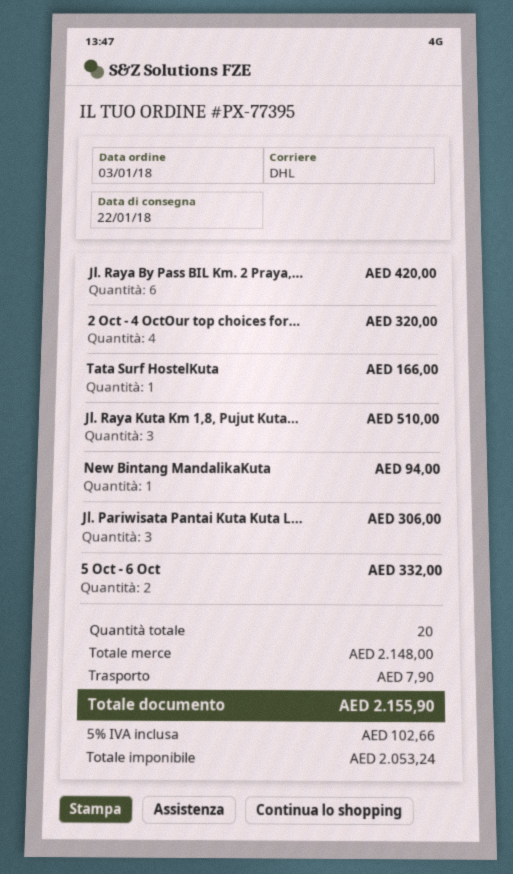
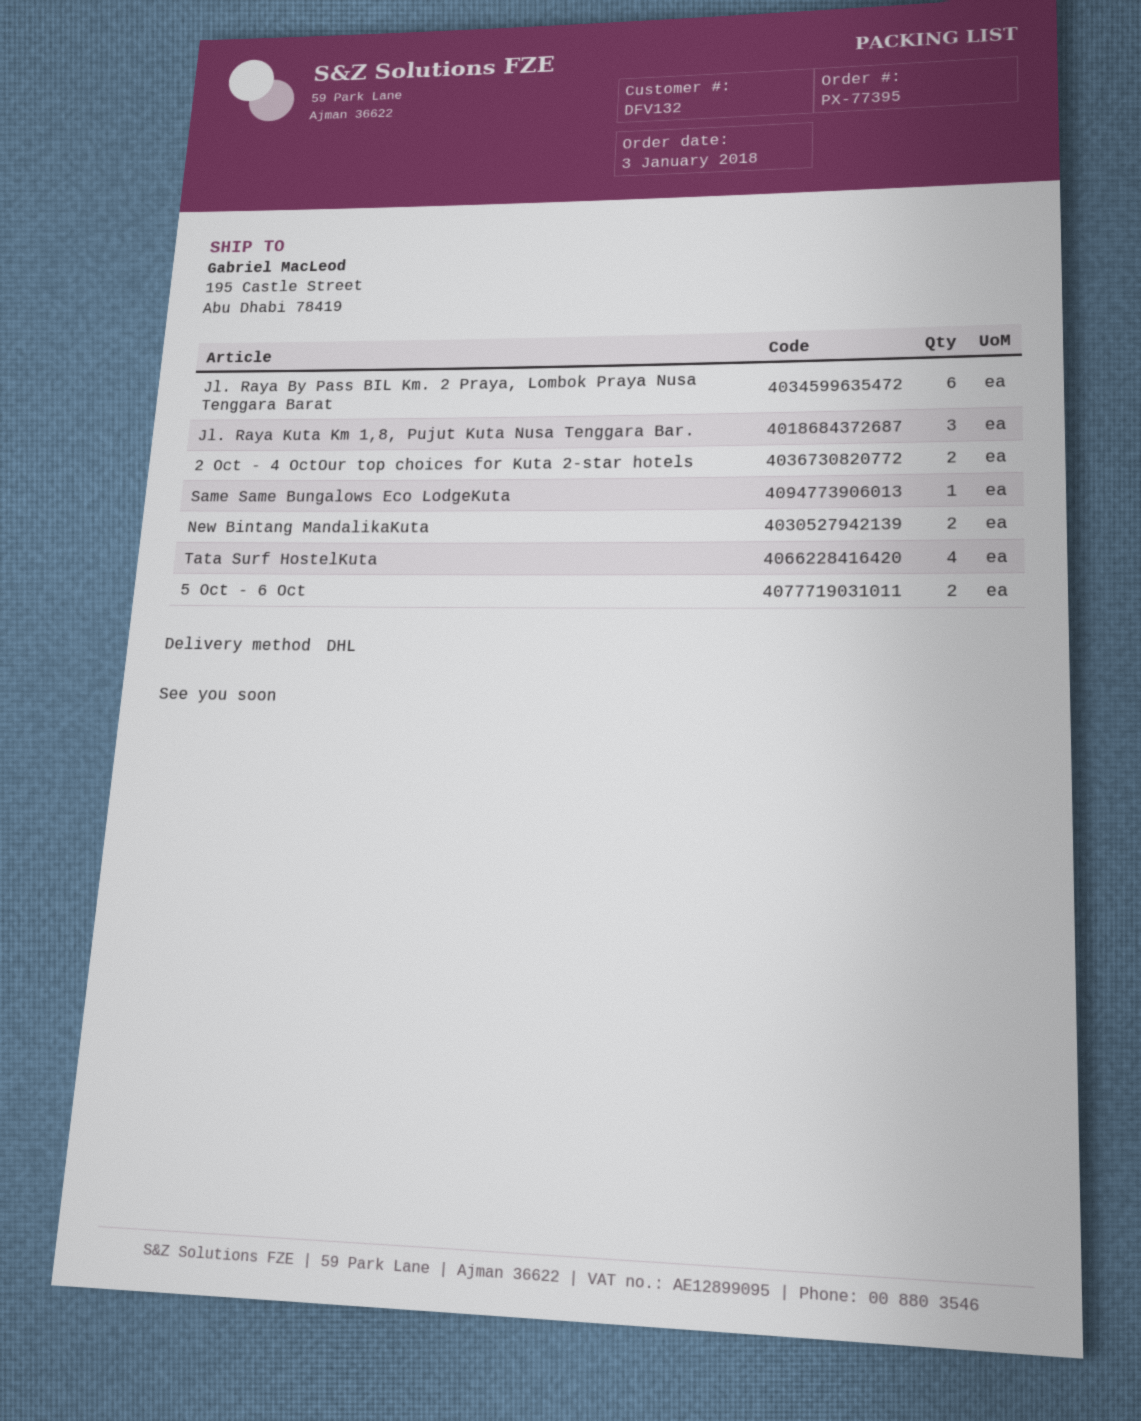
2 Oct - 4 OctOur top choices for...: 4 -> 2
Tata Surf HostelKuta: 1 -> 4
New Bintang MandalikaKuta: 1 -> 2
Jl. Pariwisata Pantai Kuta Kuta L...: 3 -> none
Same Same Bungalows Eco LodgeKuta: none -> 1

